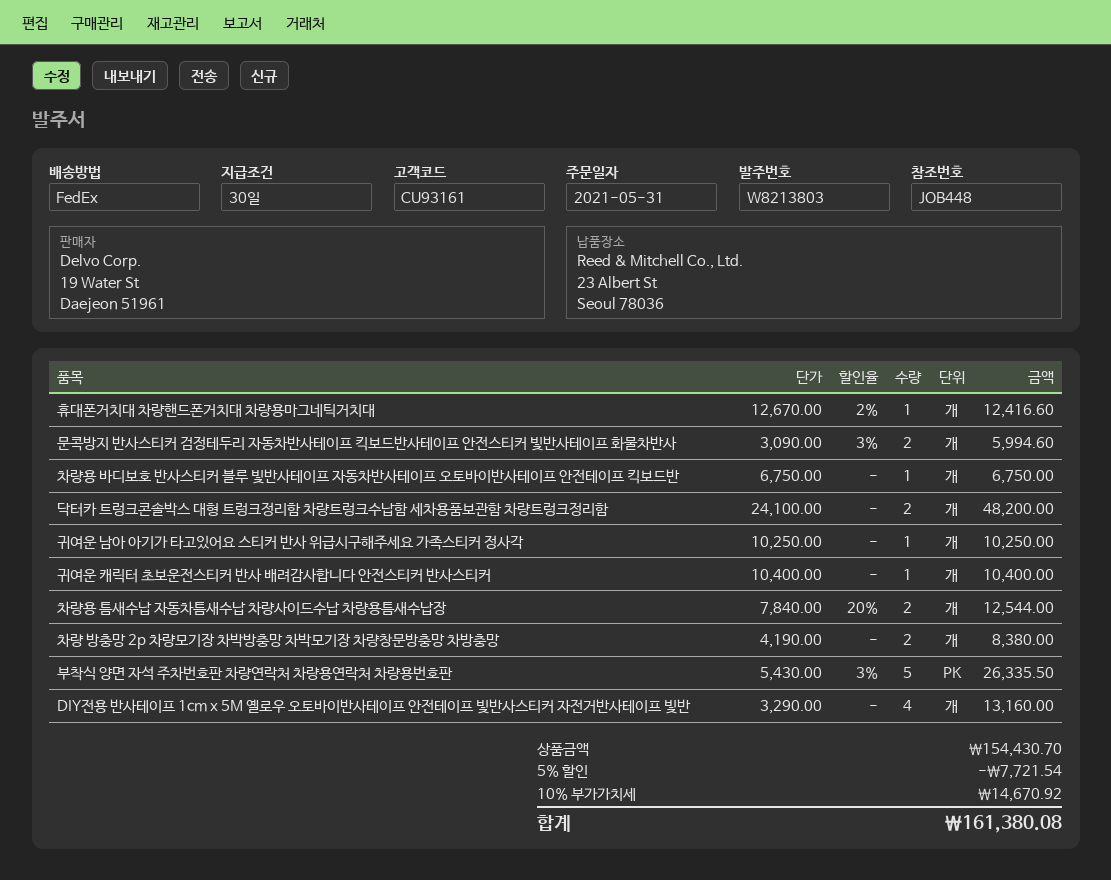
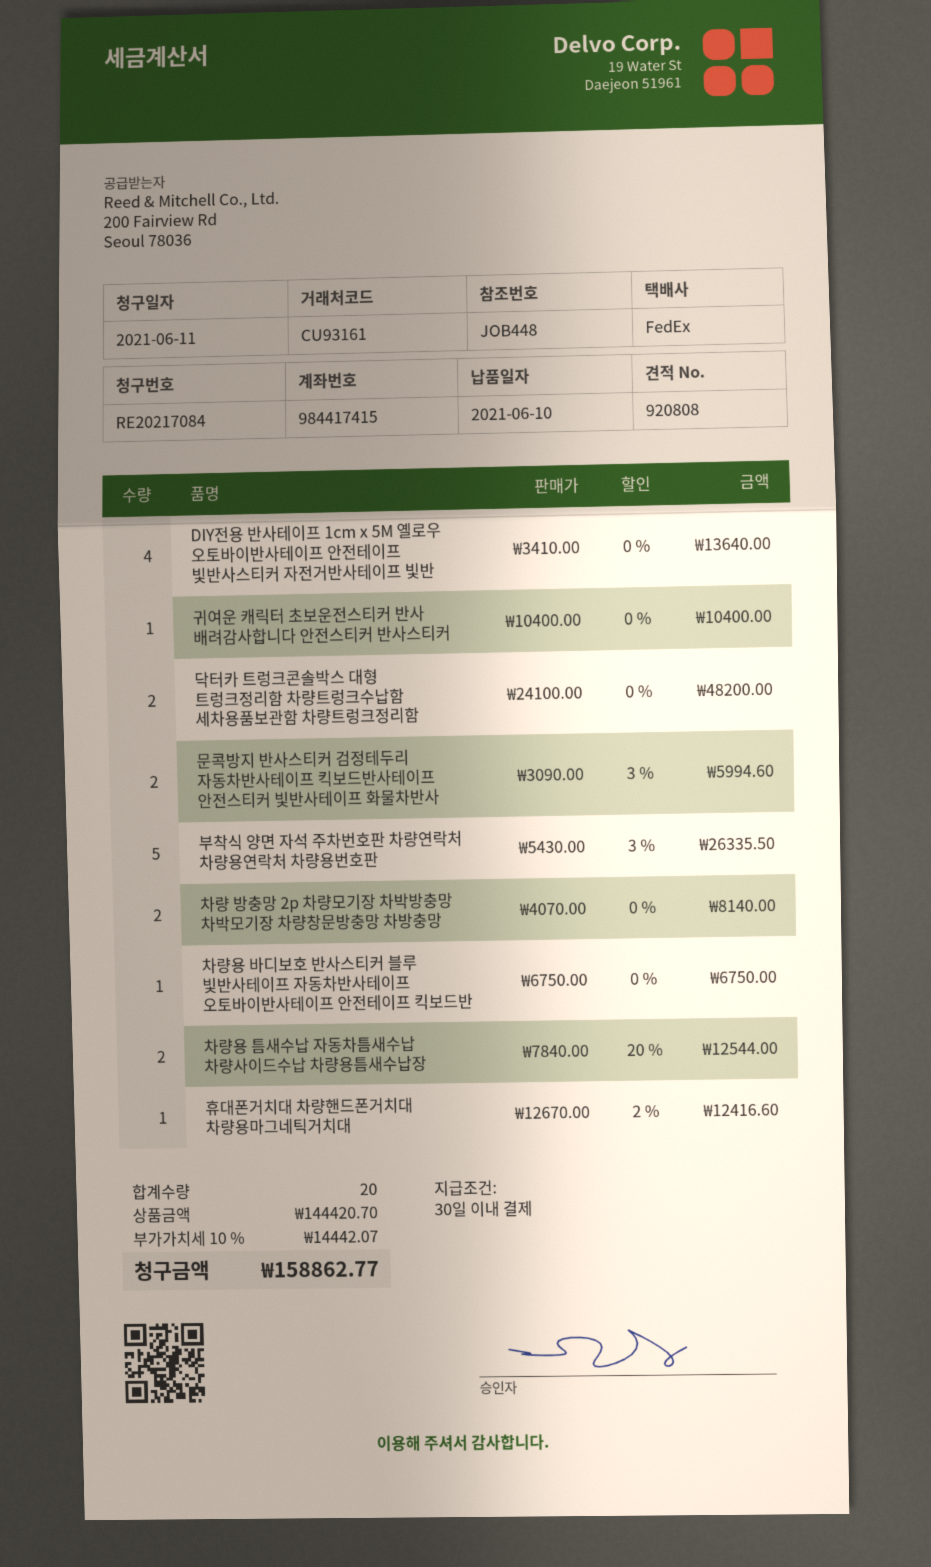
귀여운 남아 아기가 타고있어요 스티커 반사 위급시구해주세요 가족스티커 정사각: 1 x 10250.00 = 10250.00 -> none
차량 방충망 2p 차량모기장 차박방충망 차박모기장 차량창문방충망 차방충망: 2 x 4190.00 = 8380.00 -> 2 x 4070.00 = 8140.00
DIY전용 반사테이프 1cm x 5M 옐로우 오토바이반사테이프 안전테이프 빛반사스티커 자전거반사테이프 빛반: 4 x 3290.00 = 13160.00 -> 4 x 3410.00 = 13640.00
subtotal: 154430.70 -> 144420.70
discount: 5% = 7721.54 -> none
tax: 10% = 14670.92 -> 10% = 14442.07
total: 161380.08 -> 158862.77

